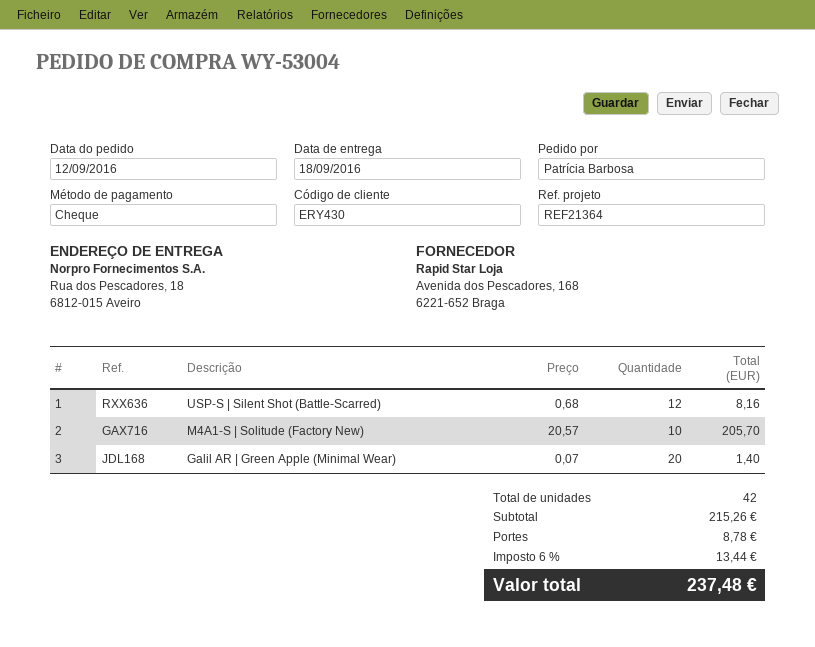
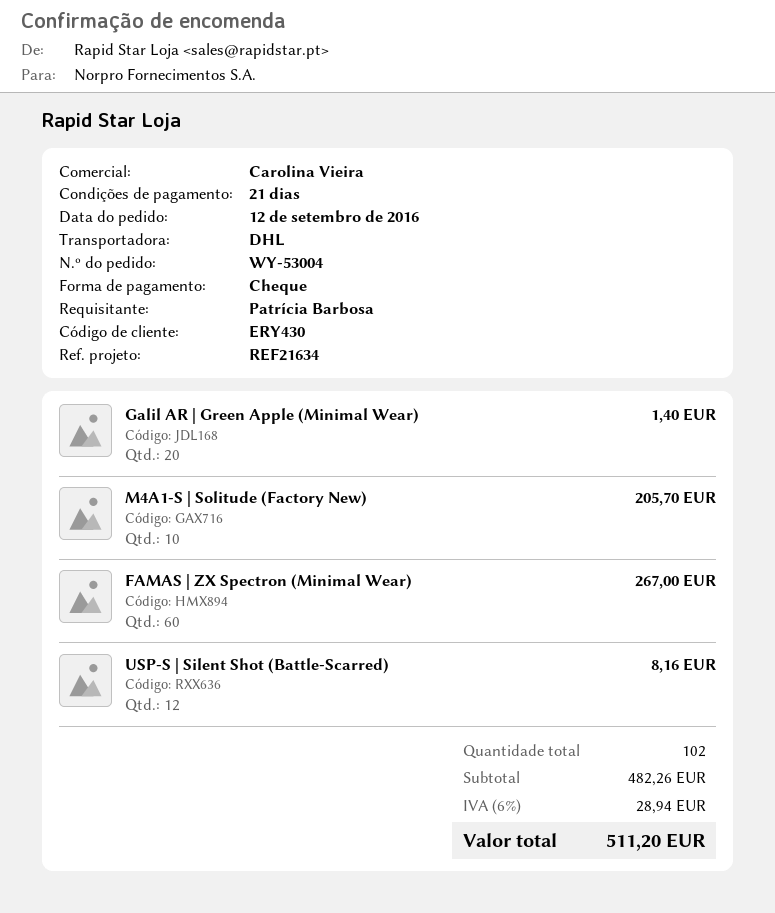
reference: REF21364 -> REF21634
FAMAS | ZX Spectron (Minimal Wear): none -> 60 for 267.00
total quantity: 42 -> 102
subtotal: 215.26 -> 482.26
shipping: 8.78 -> none
tax: 6% = 13.44 -> 6% = 28.94
total: 237.48 -> 511.20

